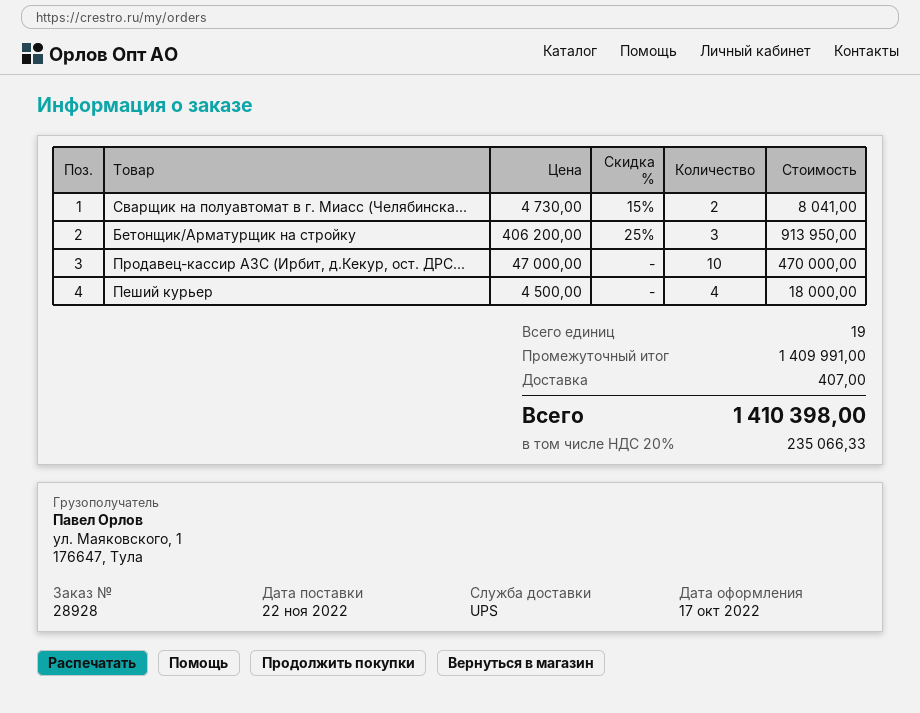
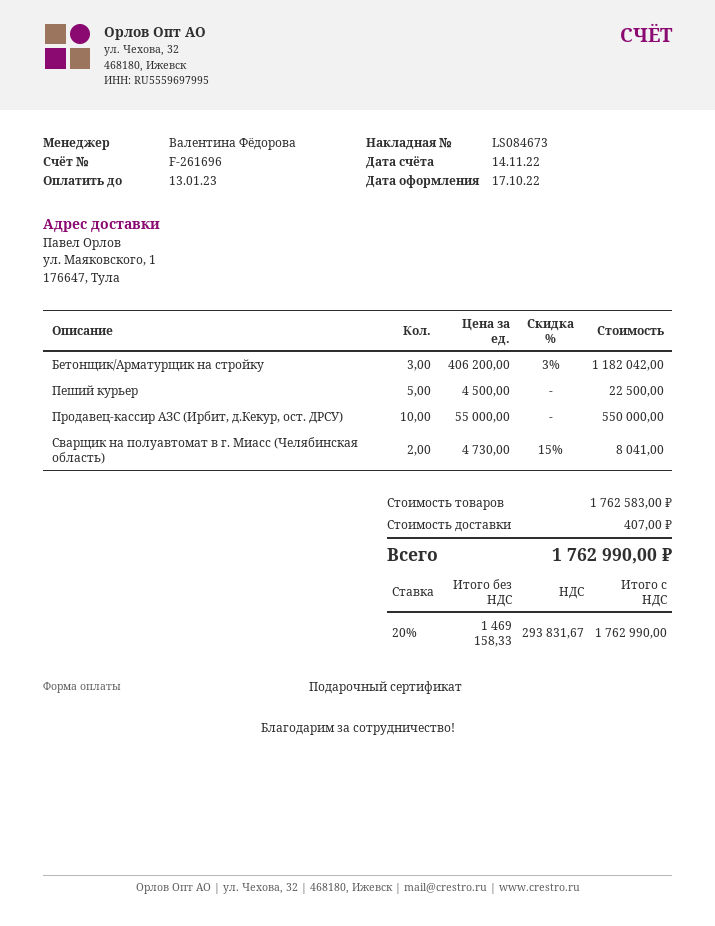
Бетонщик/Арматурщик на стройку: 3 x 406200.00 - 25% = 913950.00 -> 3 x 406200.00 - 3% = 1182042.00
Продавец-кассир АЗС (Ирбит, д.Кекур, ост. ДРС...: 10 x 47000.00 = 470000.00 -> 10 x 55000.00 = 550000.00
Пеший курьер: 4 x 4500.00 = 18000.00 -> 5 x 4500.00 = 22500.00
subtotal: 1409991.00 -> 1762583.00
tax: 20% = 235066.33 -> 20% = 293831.67
total: 1410398.00 -> 1762990.00

